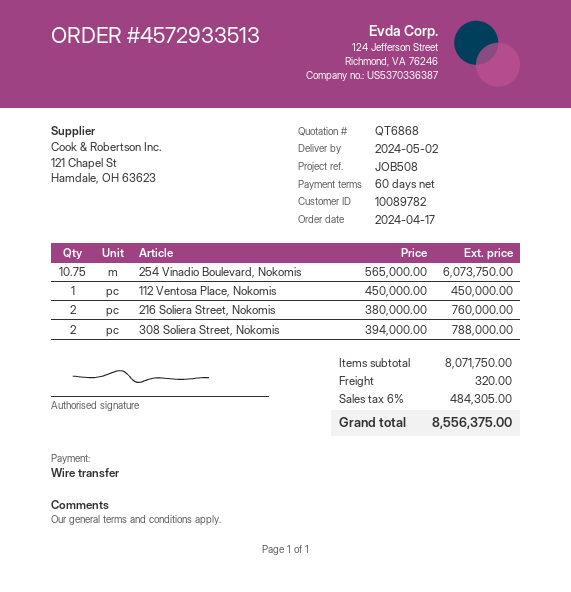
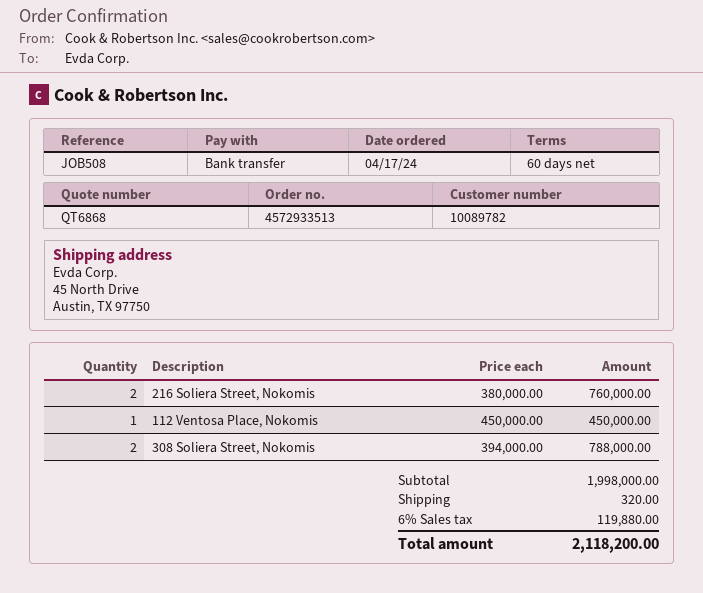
254 Vinadio Boulevard, Nokomis: 10.75 x 565000.00 = 6073750.00 -> none
subtotal: 8071750.00 -> 1998000.00
tax: 6% = 484305.00 -> 6% = 119880.00
total: 8556375.00 -> 2118200.00

